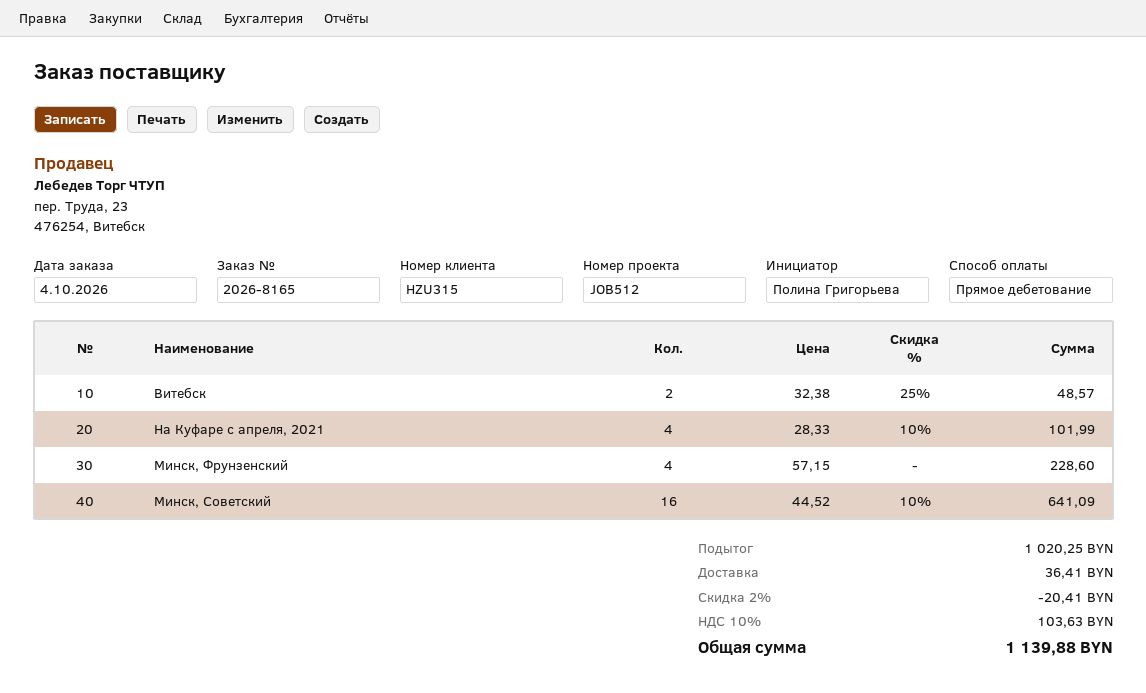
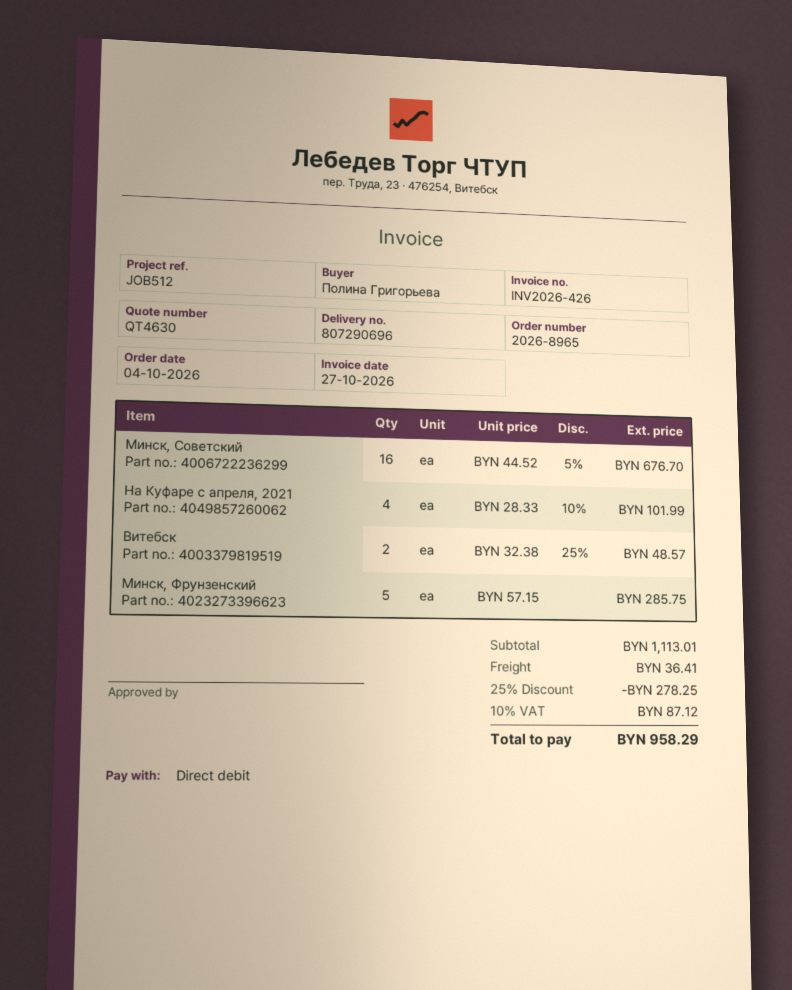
order number: 2026-8165 -> 2026-8965
Минск, Фрунзенский: 4 x 57.15 = 228.60 -> 5 x 57.15 = 285.75
Минск, Советский: 16 x 44.52 - 10% = 641.09 -> 16 x 44.52 - 5% = 676.70
subtotal: 1020.25 -> 1113.01
discount: 2% = 20.41 -> 25% = 278.25
tax: 10% = 103.63 -> 10% = 87.12
total: 1139.88 -> 958.29

